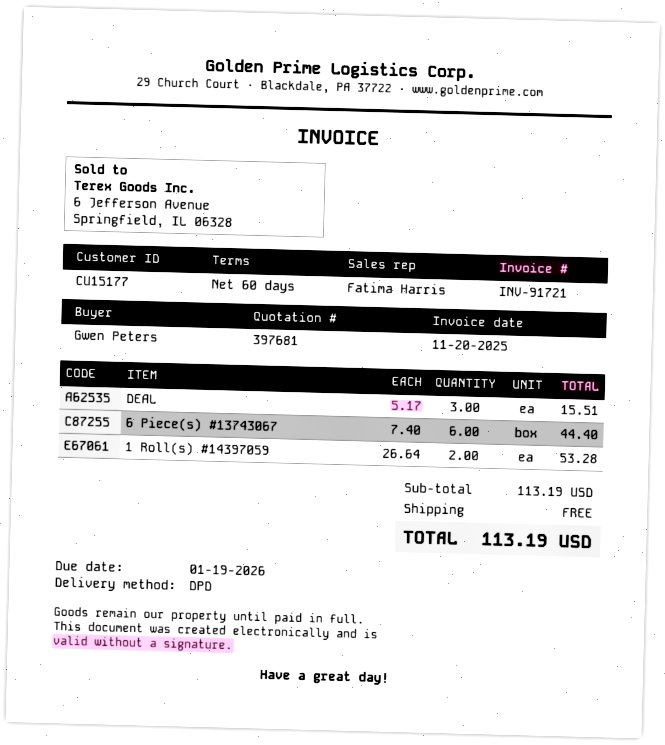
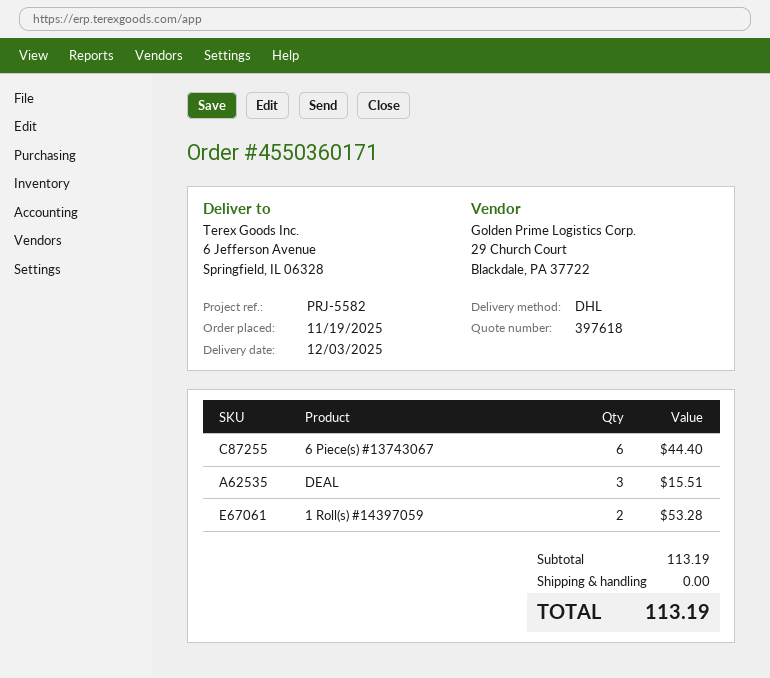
quote number: 397681 -> 397618
shipping method: DPD -> DHL

